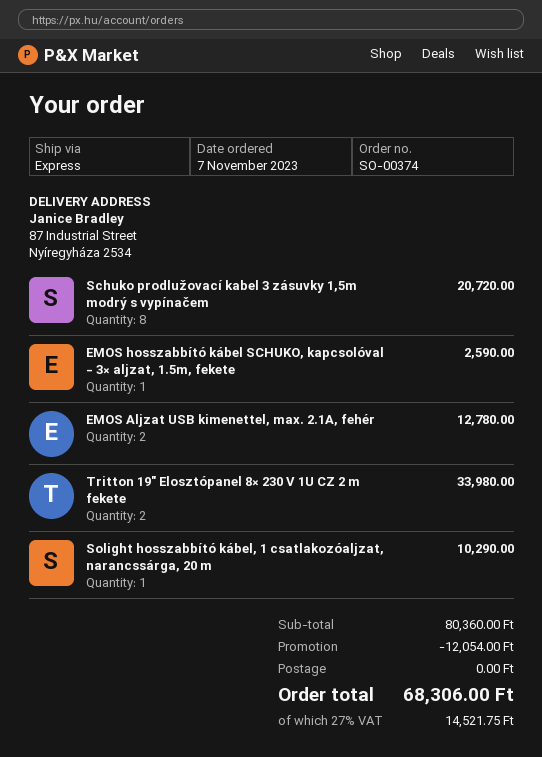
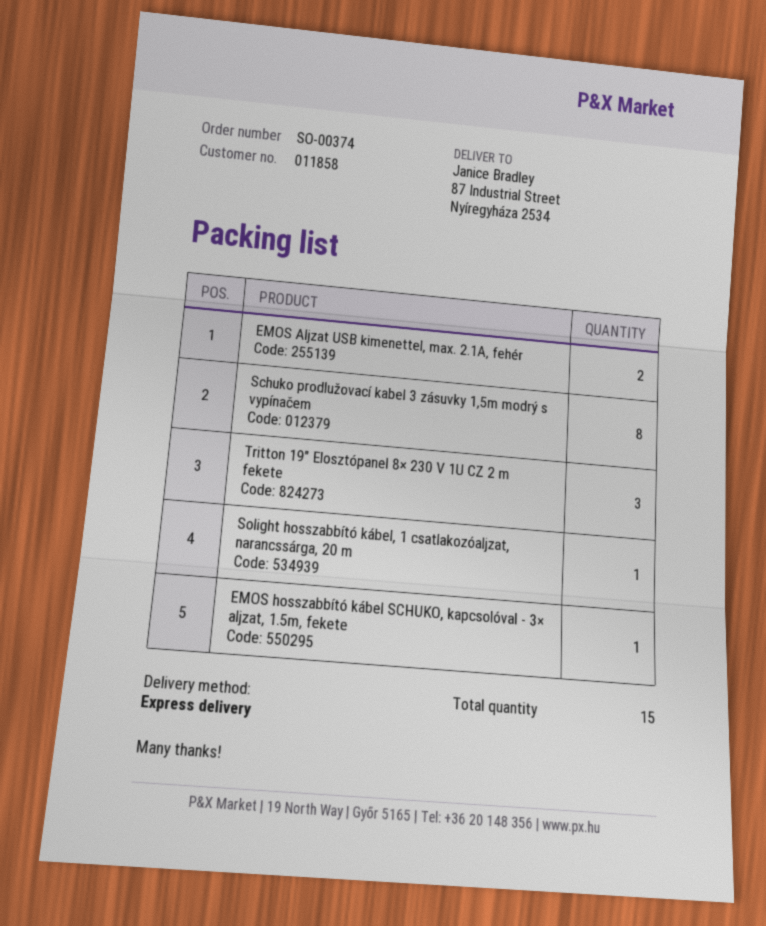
Tritton 19" Elosztópanel 8× 230 V 1U CZ 2 m fekete: 2 -> 3

